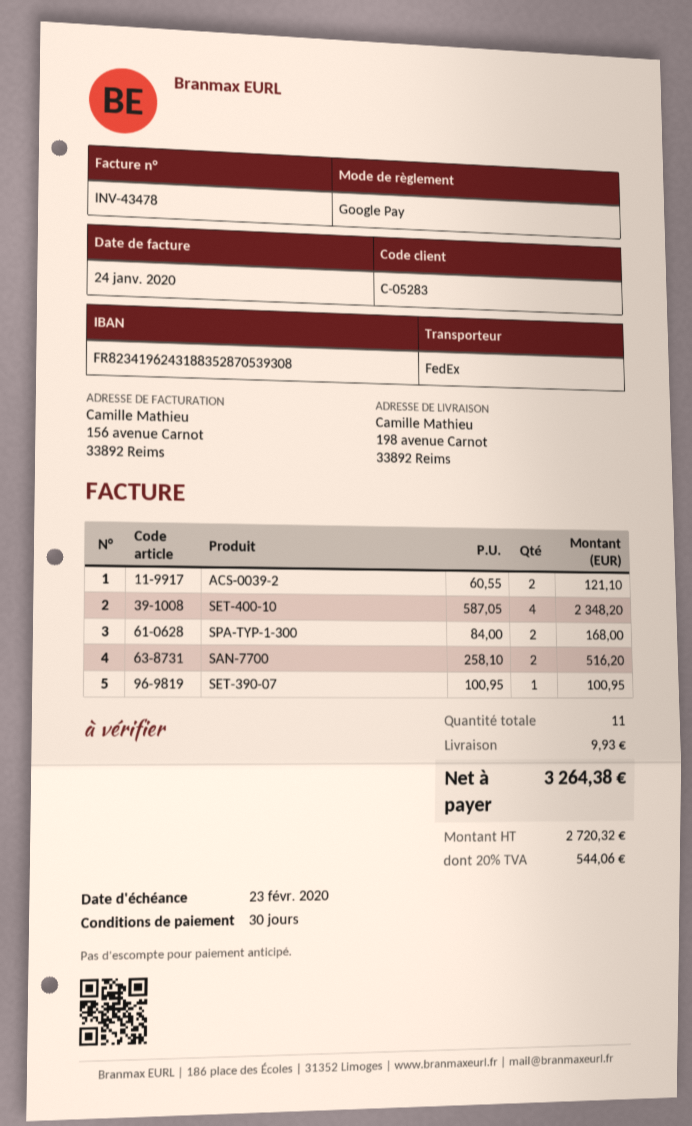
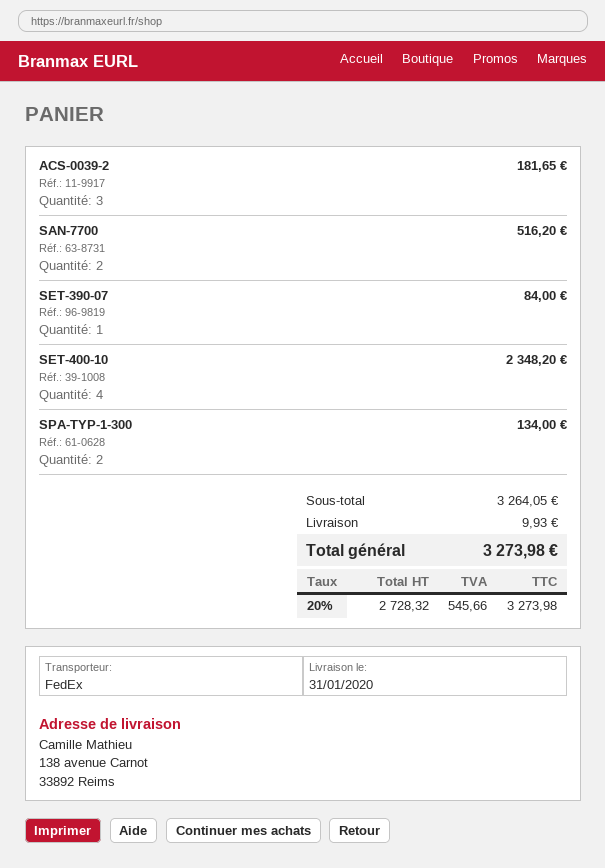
ship to: 198 avenue Carnot, 33892 Reims -> 138 avenue Carnot, 33892 Reims
ACS-0039-2: 2 for 121.10 -> 3 for 181.65
SPA-TYP-1-300: 2 for 168.00 -> 2 for 134.00
SET-390-07: 1 for 100.95 -> 1 for 84.00
net: 2720.32 -> 2728.32
tax: 20% = 544.06 -> 20% = 545.66
total: 3264.38 -> 3273.98

